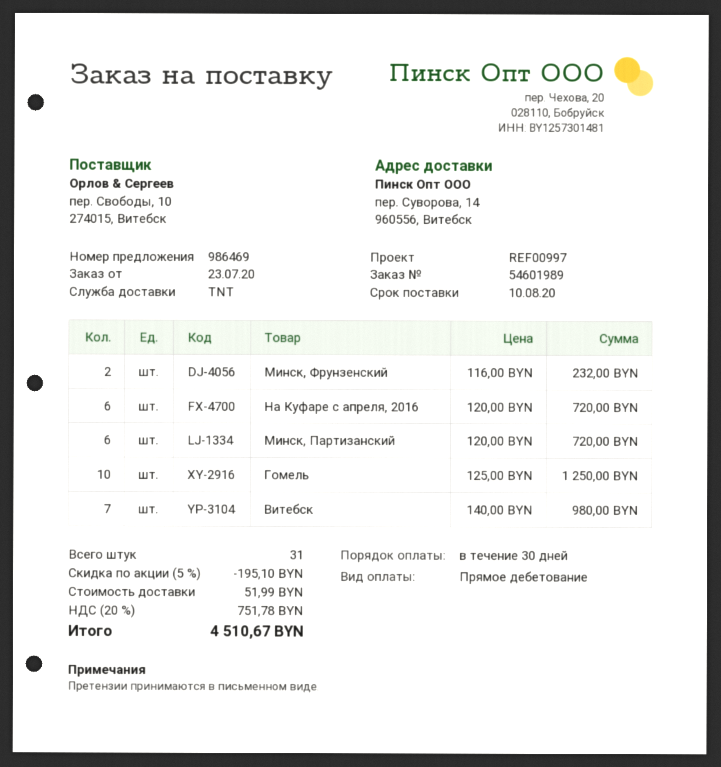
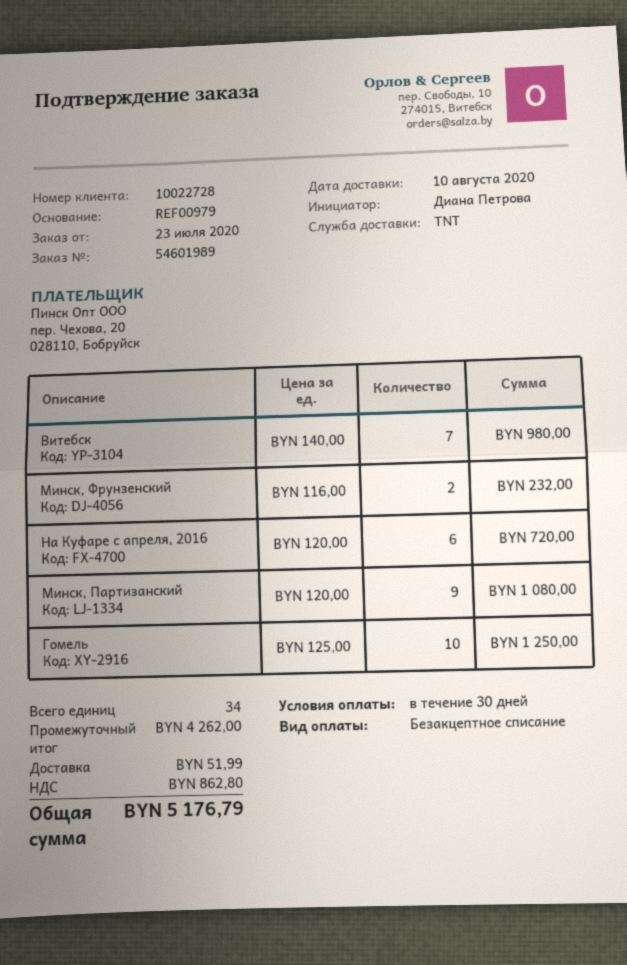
reference: REF00997 -> REF00979
Минск, Партизанский: 6 x 120.00 = 720.00 -> 9 x 120.00 = 1080.00
total quantity: 31 -> 34
discount: 5% = 195.10 -> none
tax: 751.78 -> 862.80
total: 4510.67 -> 5176.79

